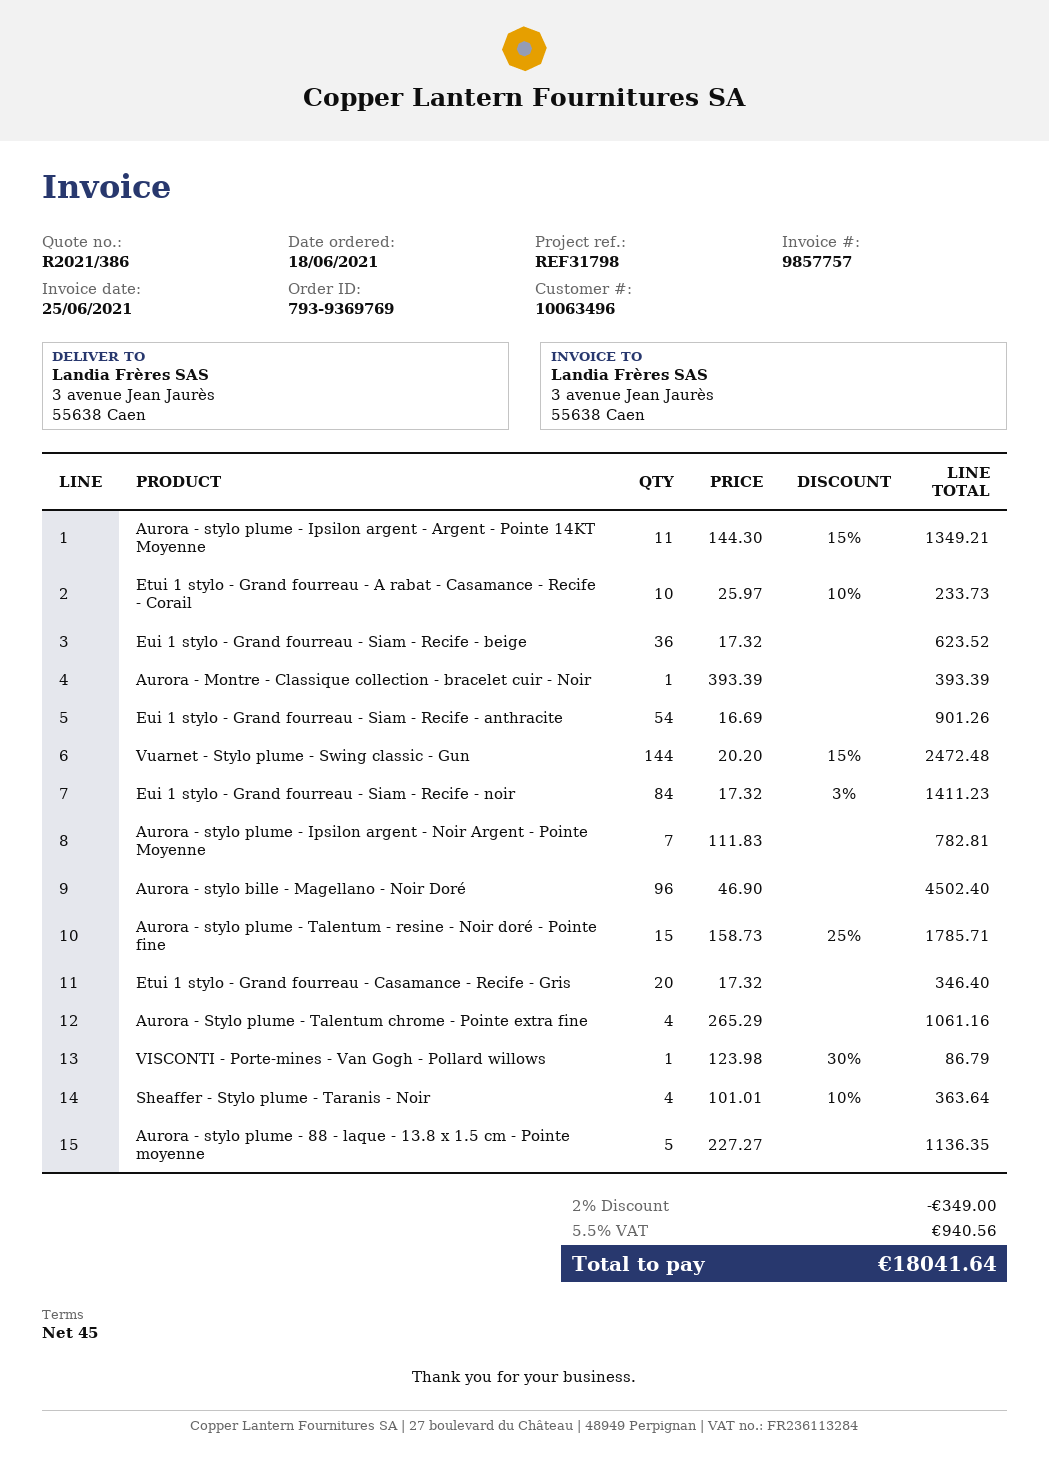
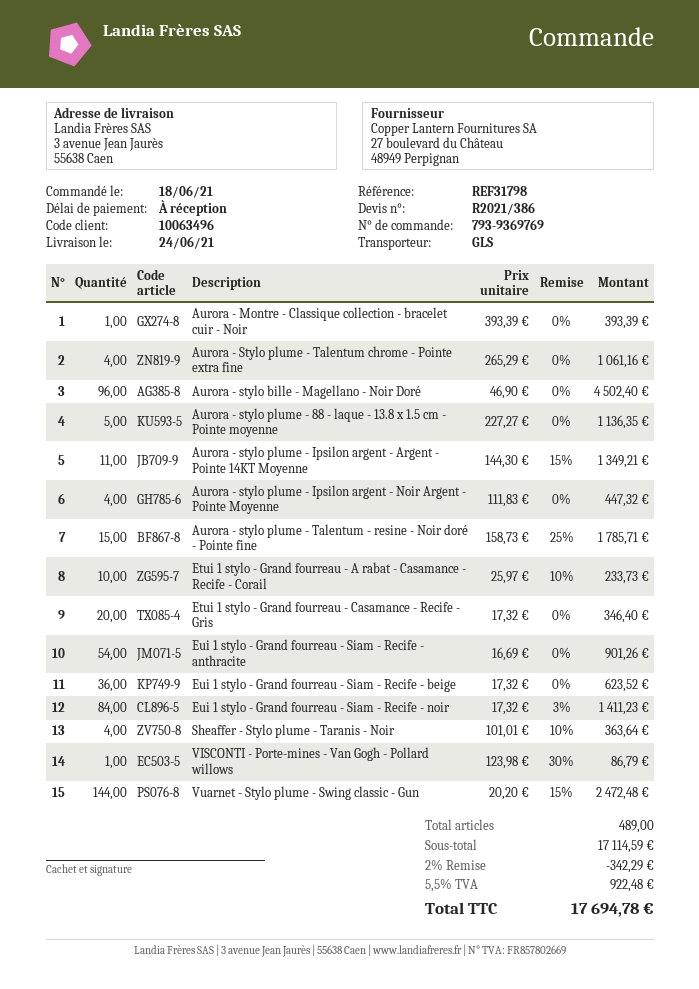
payment terms: 45 days -> on receipt
Aurora - stylo plume - Ipsilon argent - Noir Argent - Pointe Moyenne: 7 x 111.83 = 782.81 -> 4 x 111.83 = 447.32
discount: 2% = 349.00 -> 2% = 342.29
tax: 5.5% = 940.56 -> 5.5% = 922.48
total: 18041.64 -> 17694.78

